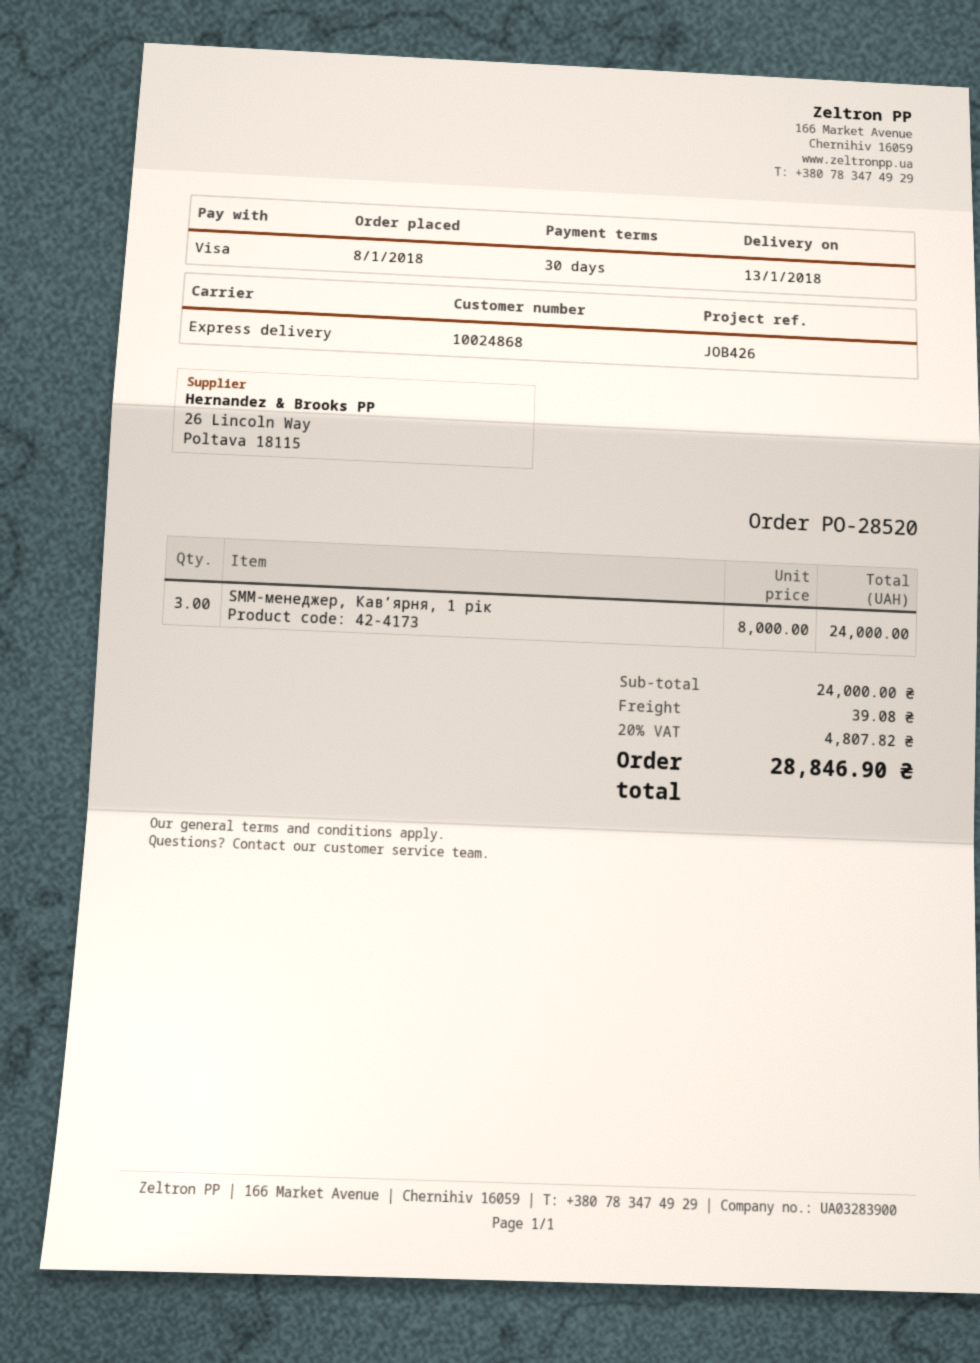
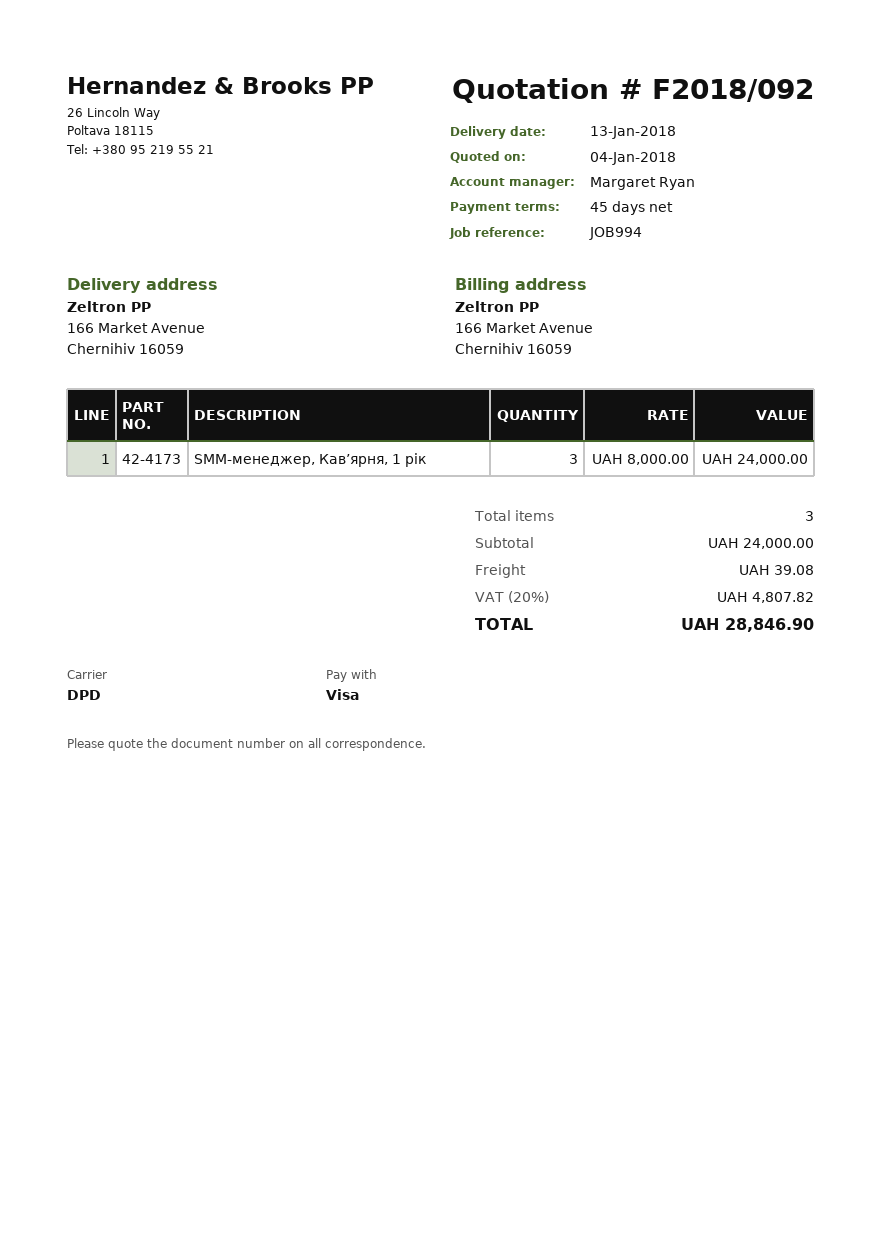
payment terms: 30 days -> 45 days
reference: JOB426 -> JOB994
shipping method: express -> DPD

